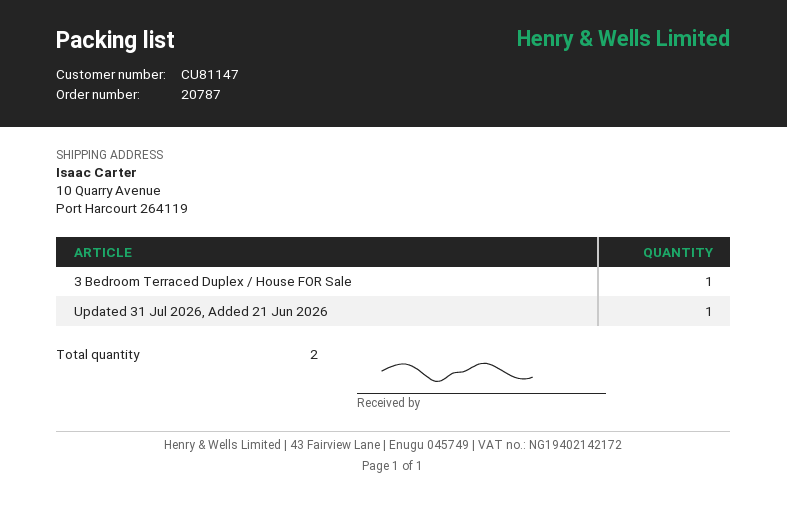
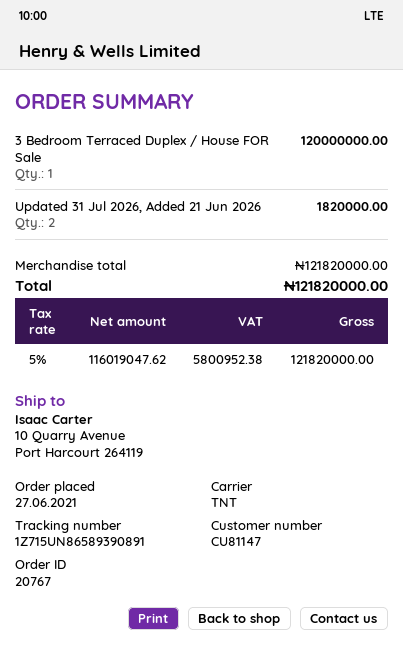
order number: 20787 -> 20767
Updated 31 Jul 2026, Added 21 Jun 2026: 1 -> 2

